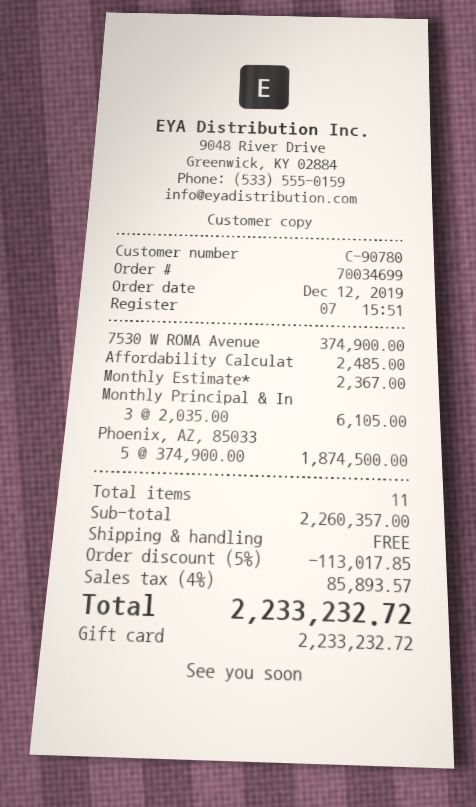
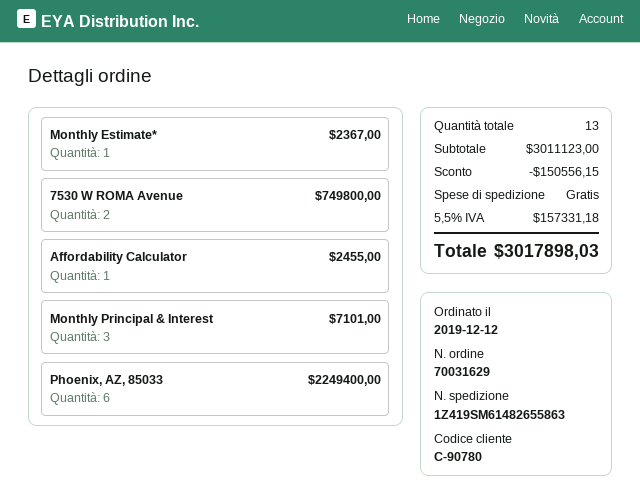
order number: 70034699 -> 70031629
7530 W ROMA Avenue: 1 for 374900.00 -> 2 for 749800.00
Affordability Calculat: 1 for 2485.00 -> 1 for 2455.00
Monthly Principal & In: 3 for 6105.00 -> 3 for 7101.00
Phoenix, AZ, 85033: 5 for 1874500.00 -> 6 for 2249400.00
total quantity: 11 -> 13
subtotal: 2260357.00 -> 3011123.00
discount: 113017.85 -> 150556.15
tax: 4% = 85893.57 -> 5.5% = 157331.18
total: 2233232.72 -> 3017898.03

